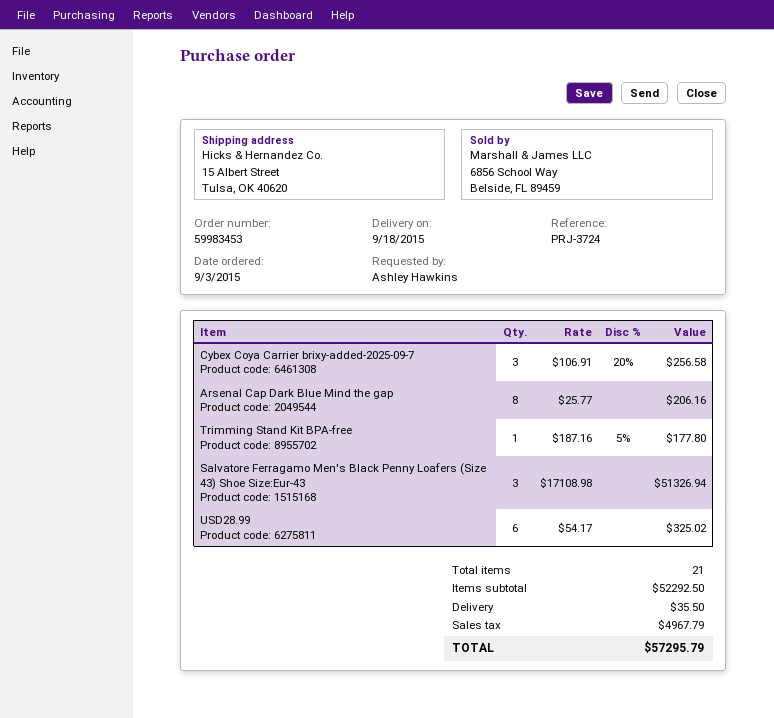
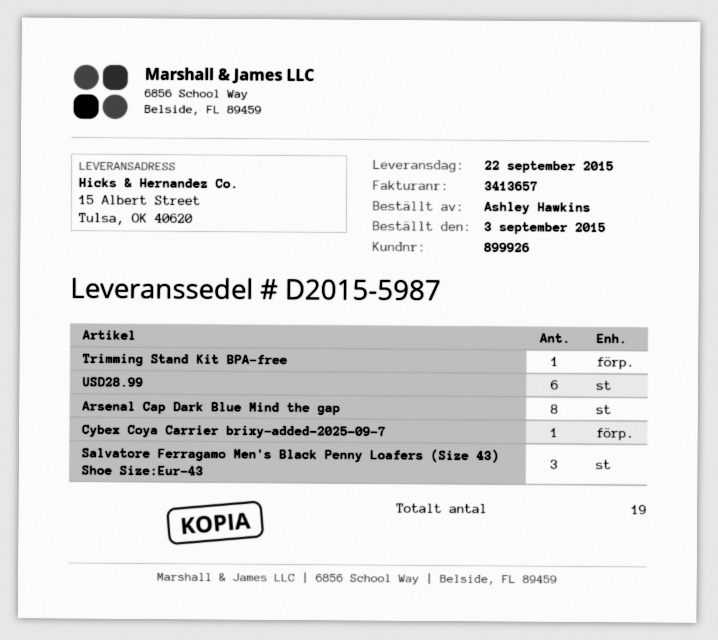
delivery date: 2015-09-18 -> 2015-09-22
Cybex Coya Carrier brixy-added-2025-09-7: 3 -> 1
total quantity: 21 -> 19

